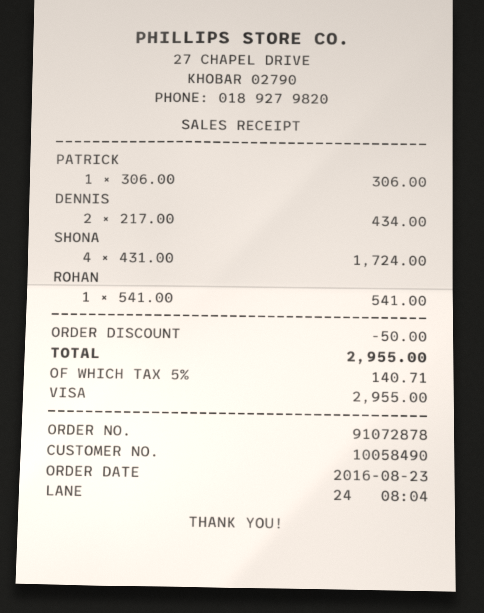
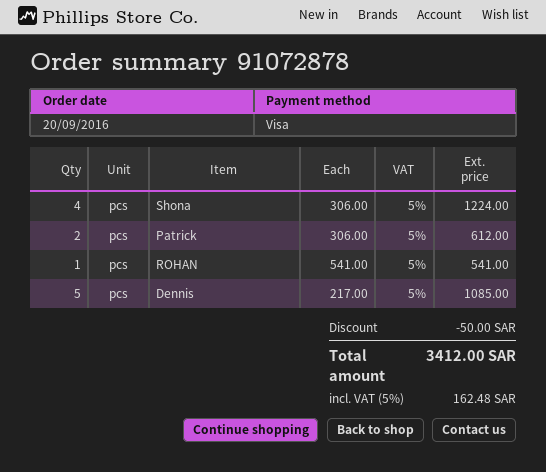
order date: 2016-08-23 -> 2016-09-20
PATRICK: 1 x 306.00 = 306.00 -> 2 x 306.00 = 612.00
DENNIS: 2 x 217.00 = 434.00 -> 5 x 217.00 = 1085.00
SHONA: 4 x 431.00 = 1724.00 -> 4 x 306.00 = 1224.00
tax: 5% = 140.71 -> 5% = 162.48
total: 2955.00 -> 3412.00

